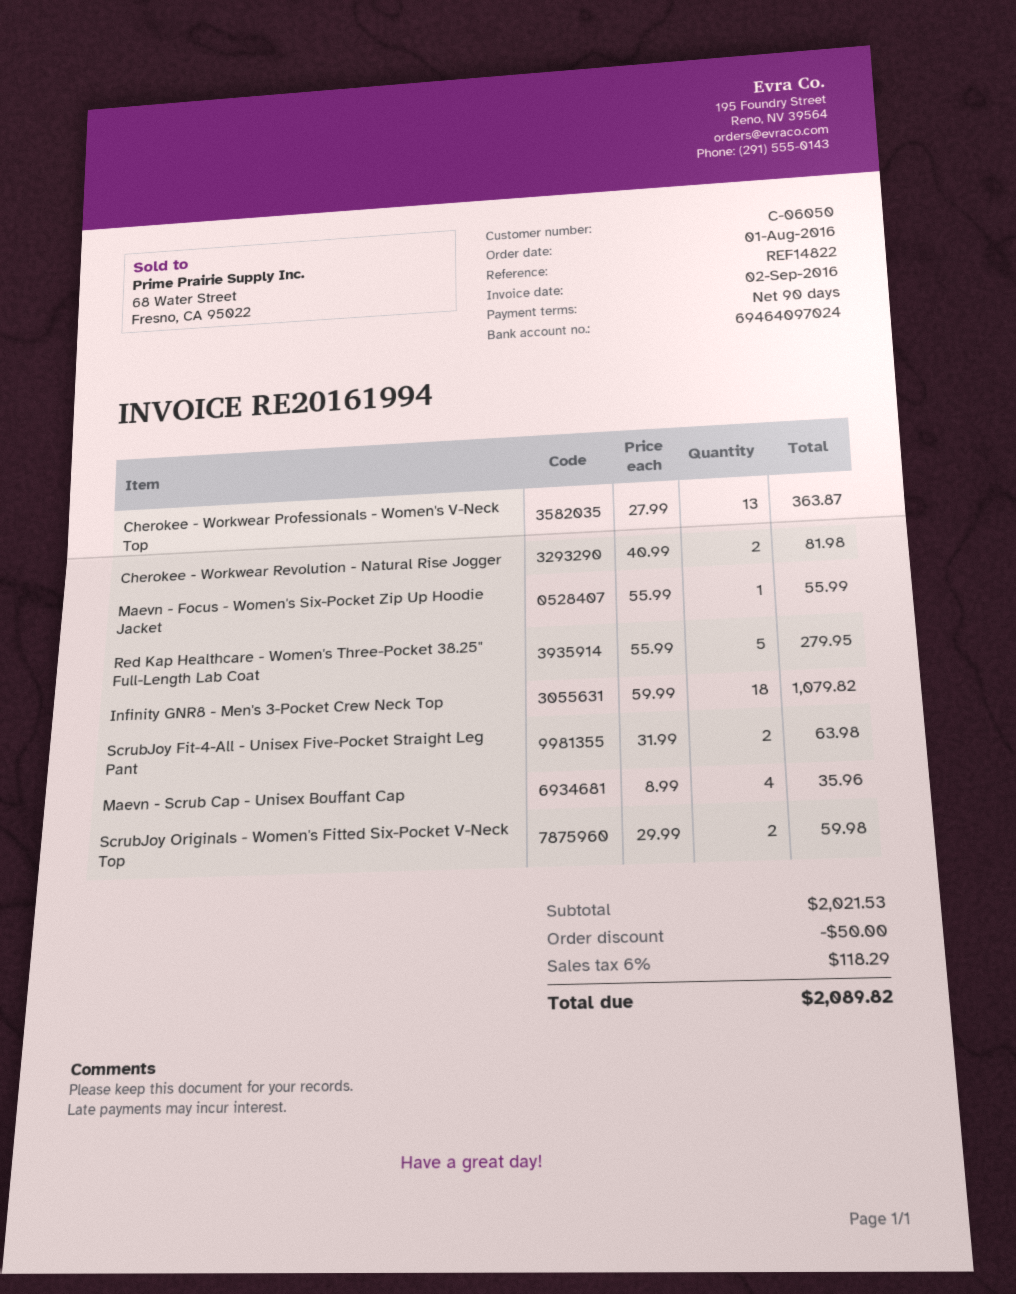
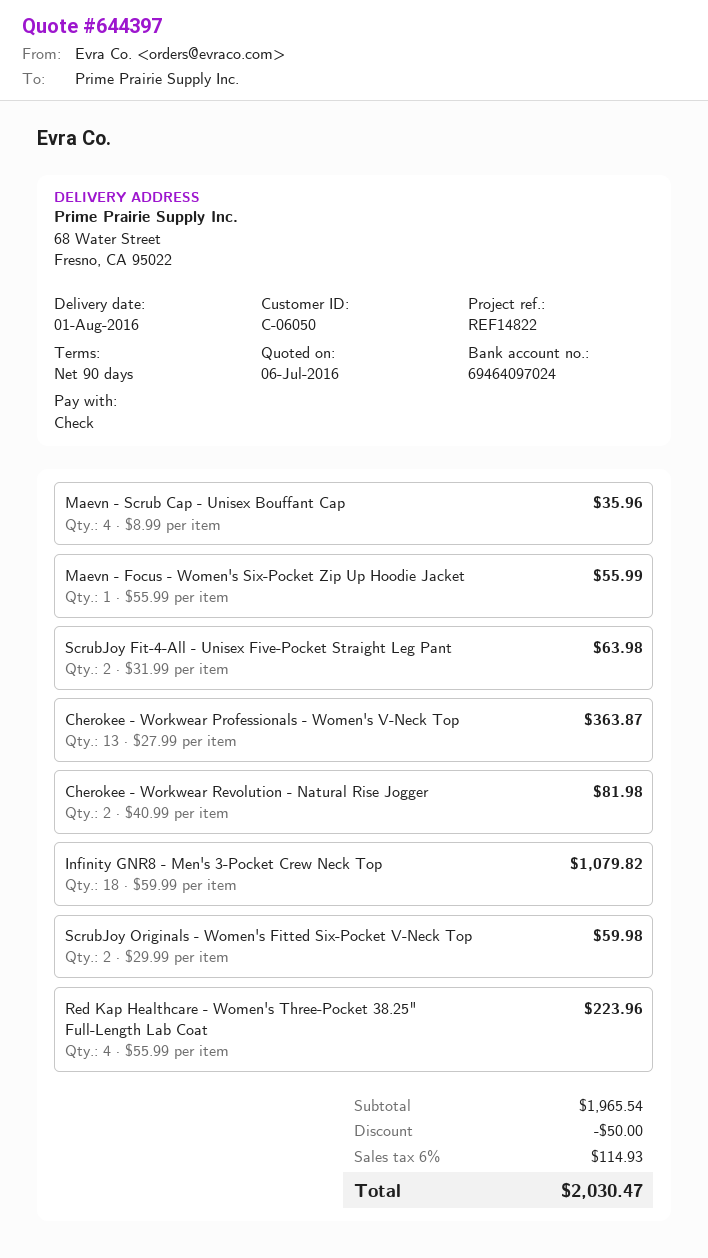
Red Kap Healthcare - Women's Three-Pocket 38.25" Full-Length Lab Coat: 5 x 55.99 = 279.95 -> 4 x 55.99 = 223.96
subtotal: 2021.53 -> 1965.54
tax: 6% = 118.29 -> 6% = 114.93
total: 2089.82 -> 2030.47

